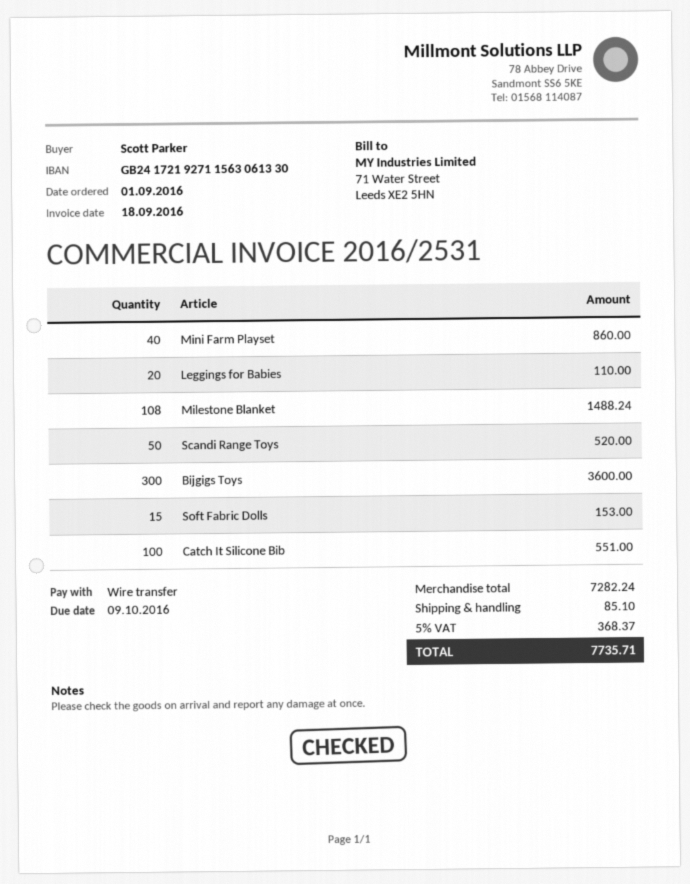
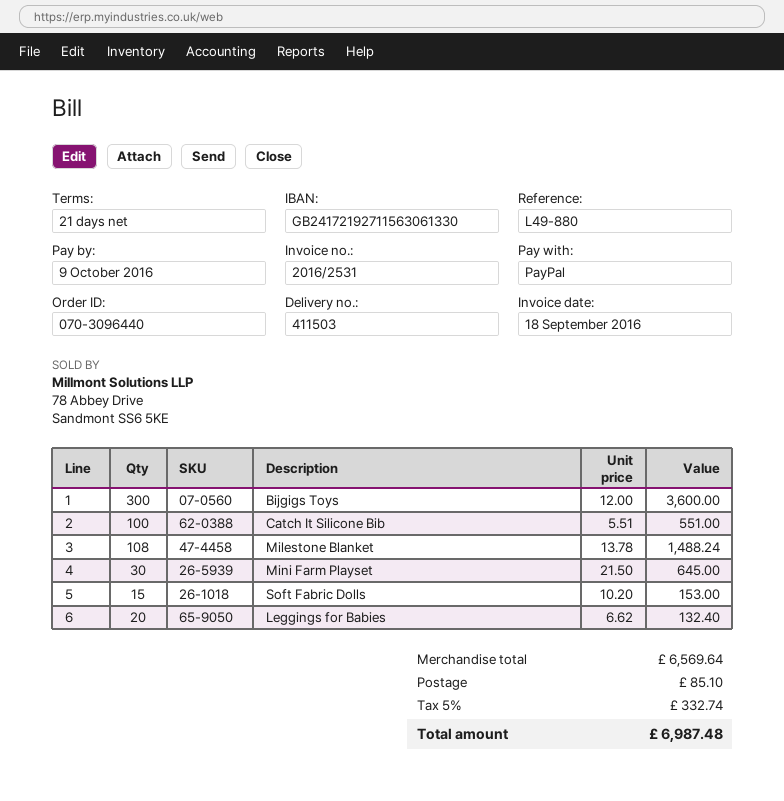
payment method: bank transfer -> PayPal
Mini Farm Playset: 40 for 860.00 -> 30 for 645.00
Leggings for Babies: 20 for 110.00 -> 20 for 132.40
Scandi Range Toys: 50 for 520.00 -> none
subtotal: 7282.24 -> 6569.64
tax: 5% = 368.37 -> 5% = 332.74
total: 7735.71 -> 6987.48

